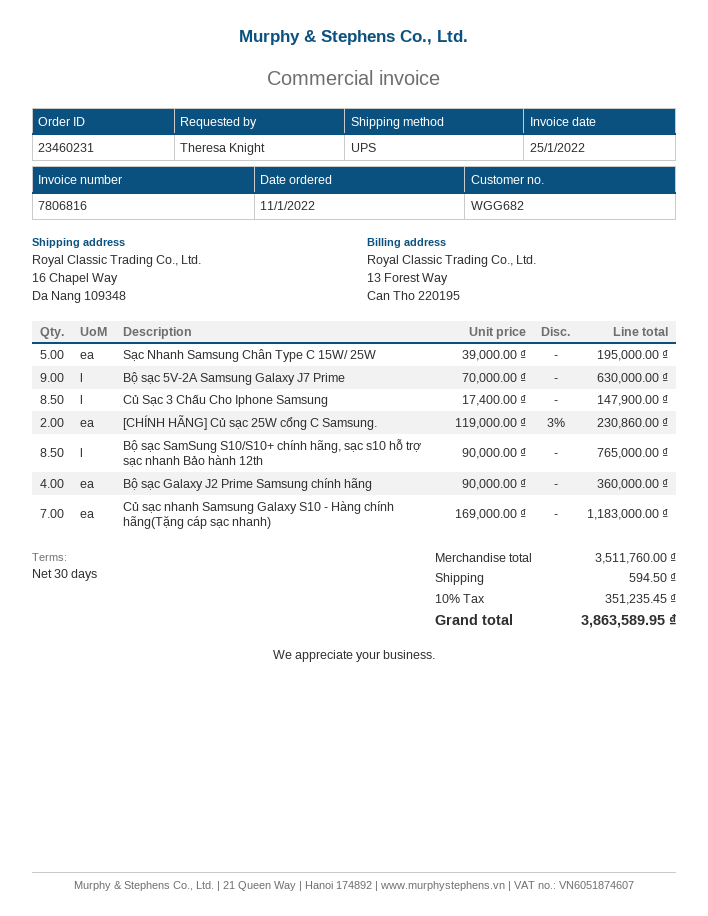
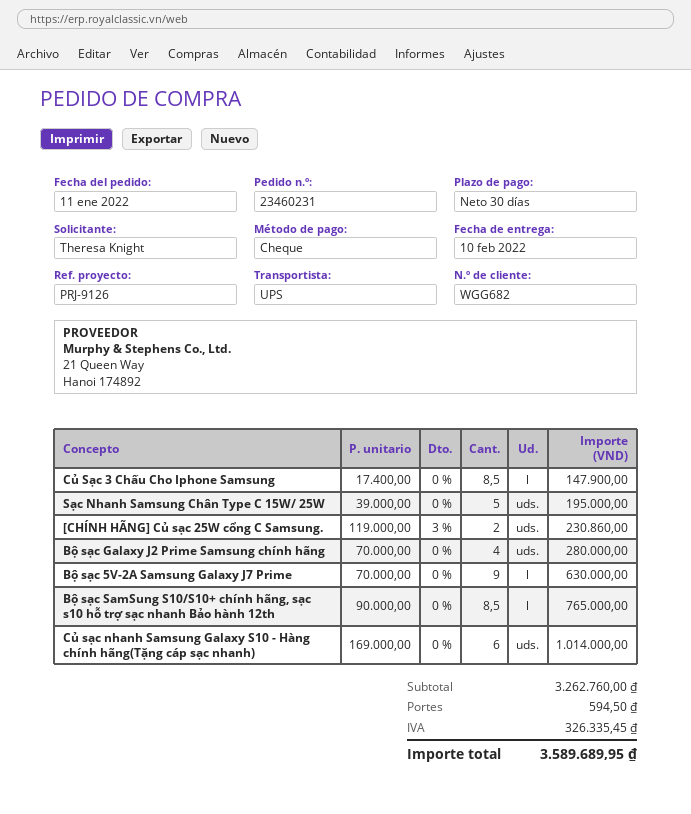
Bộ sạc Galaxy J2 Prime Samsung chính hãng: 4 x 90000.00 = 360000.00 -> 4 x 70000.00 = 280000.00
Củ sạc nhanh Samsung Galaxy S10 - Hàng chính hãng(Tặng cáp sạc nhanh): 7 x 169000.00 = 1183000.00 -> 6 x 169000.00 = 1014000.00
subtotal: 3511760.00 -> 3262760.00
tax: 351235.45 -> 326335.45
total: 3863589.95 -> 3589689.95

